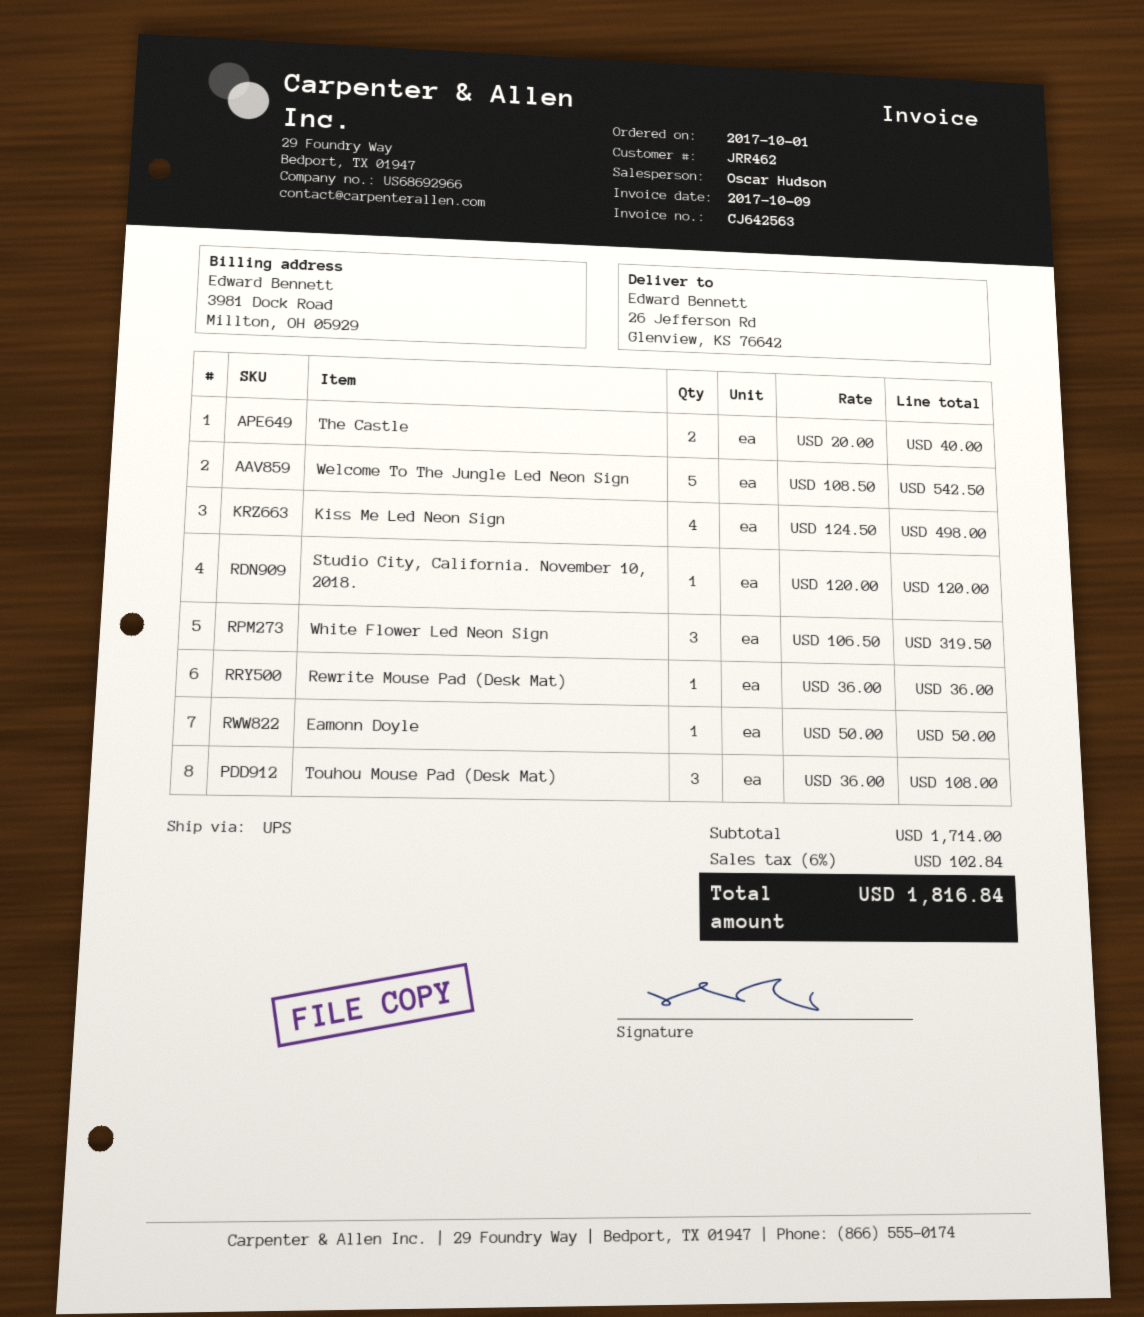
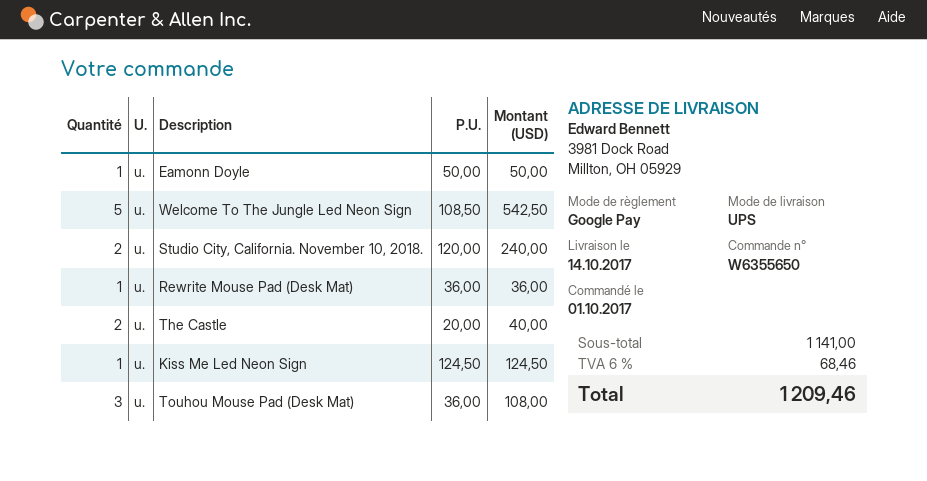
ship to: 26 Jefferson Rd, Glenview, KS 76642 -> 3981 Dock Road, Millton, OH 05929
Kiss Me Led Neon Sign: 4 x 124.50 = 498.00 -> 1 x 124.50 = 124.50
Studio City, California. November 10, 2018.: 1 x 120.00 = 120.00 -> 2 x 120.00 = 240.00
White Flower Led Neon Sign: 3 x 106.50 = 319.50 -> none
subtotal: 1714.00 -> 1141.00
tax: 6% = 102.84 -> 6% = 68.46
total: 1816.84 -> 1209.46

